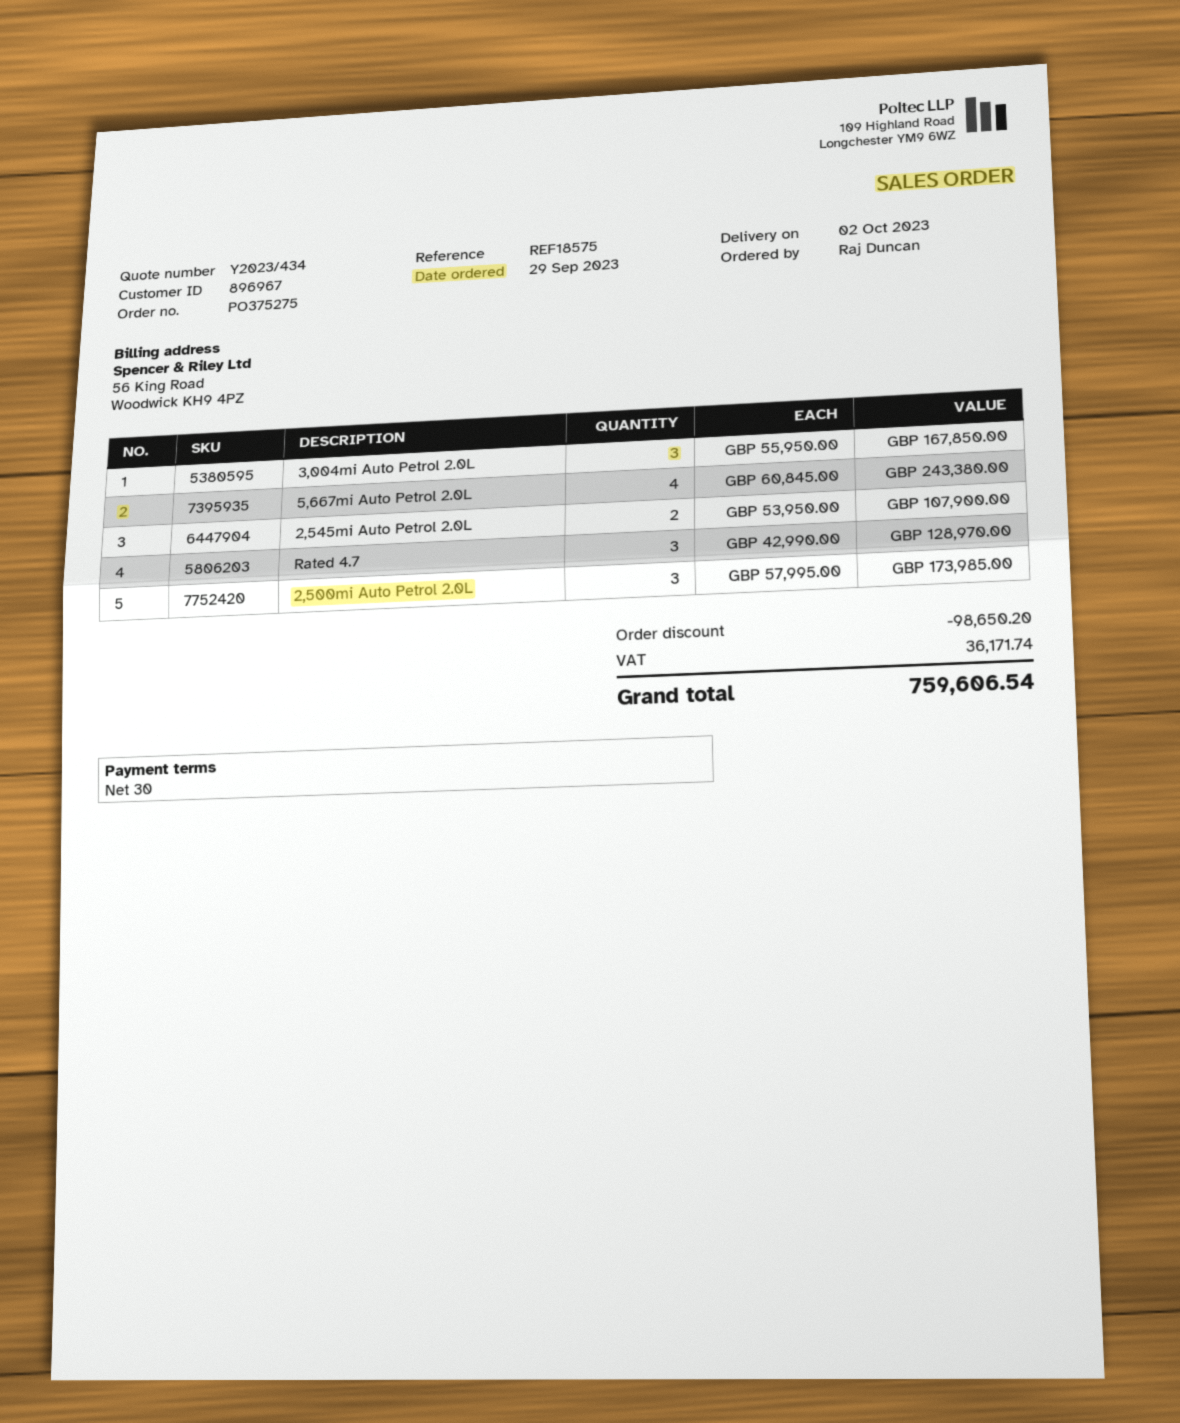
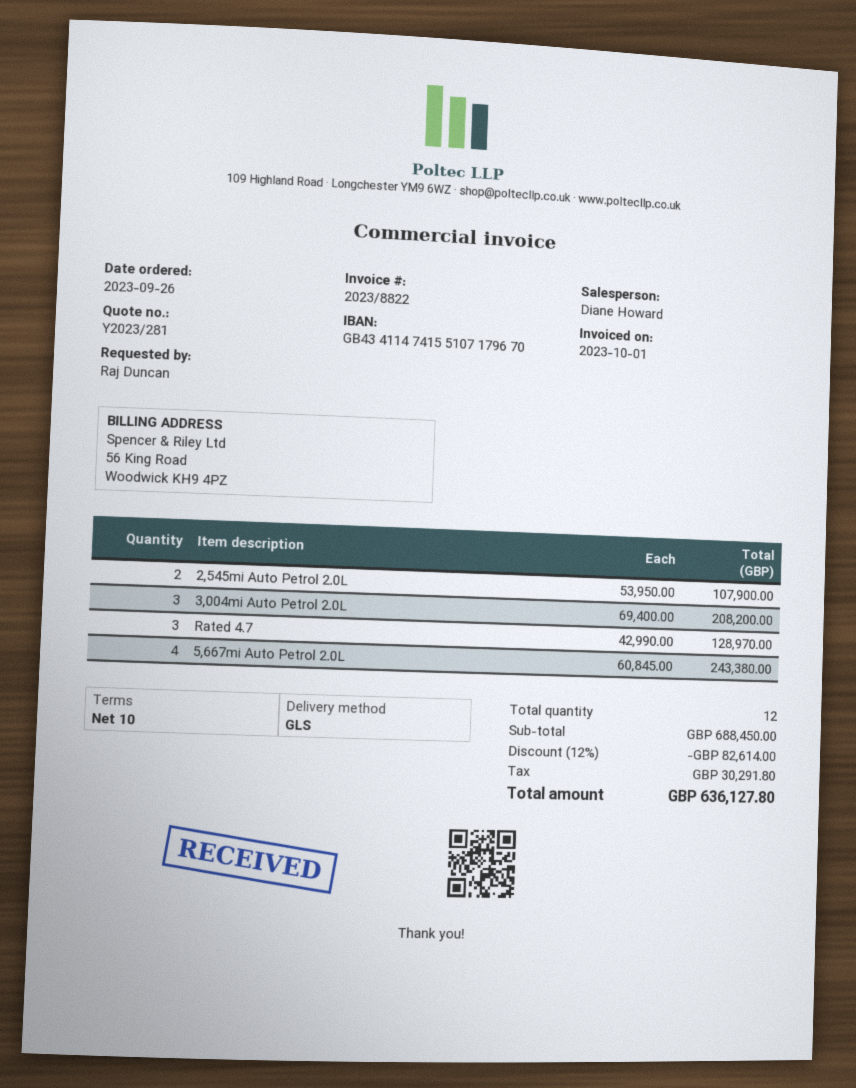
quote number: Y2023/434 -> Y2023/281
order date: 2023-09-29 -> 2023-09-26
payment terms: 30 days -> 10 days
3,004mi Auto Petrol 2.0L: 3 x 55950.00 = 167850.00 -> 3 x 69400.00 = 208200.00
2,500mi Auto Petrol 2.0L: 3 x 57995.00 = 173985.00 -> none
discount: 98650.20 -> 82614.00
tax: 36171.74 -> 30291.80
total: 759606.54 -> 636127.80

